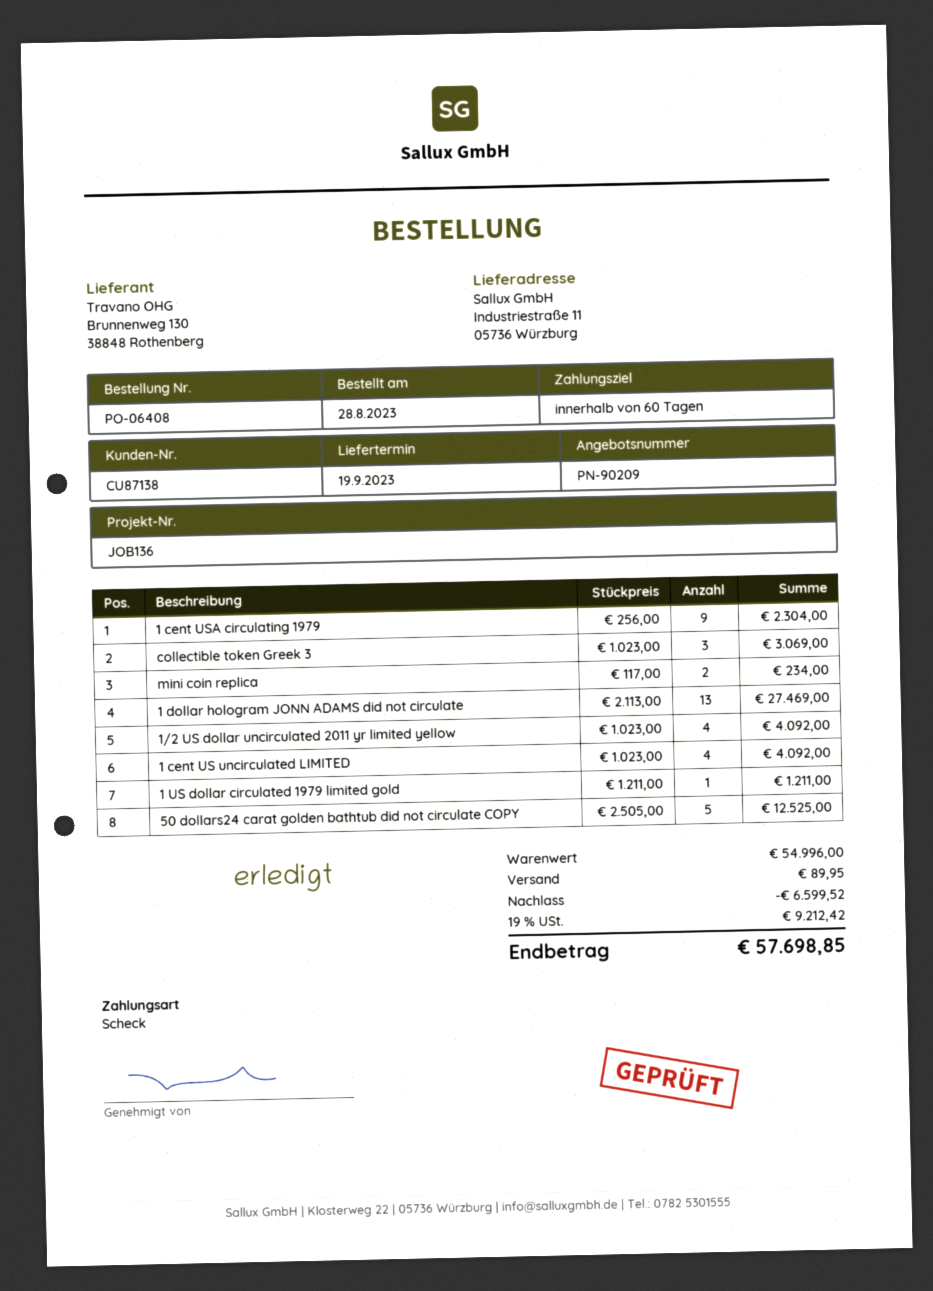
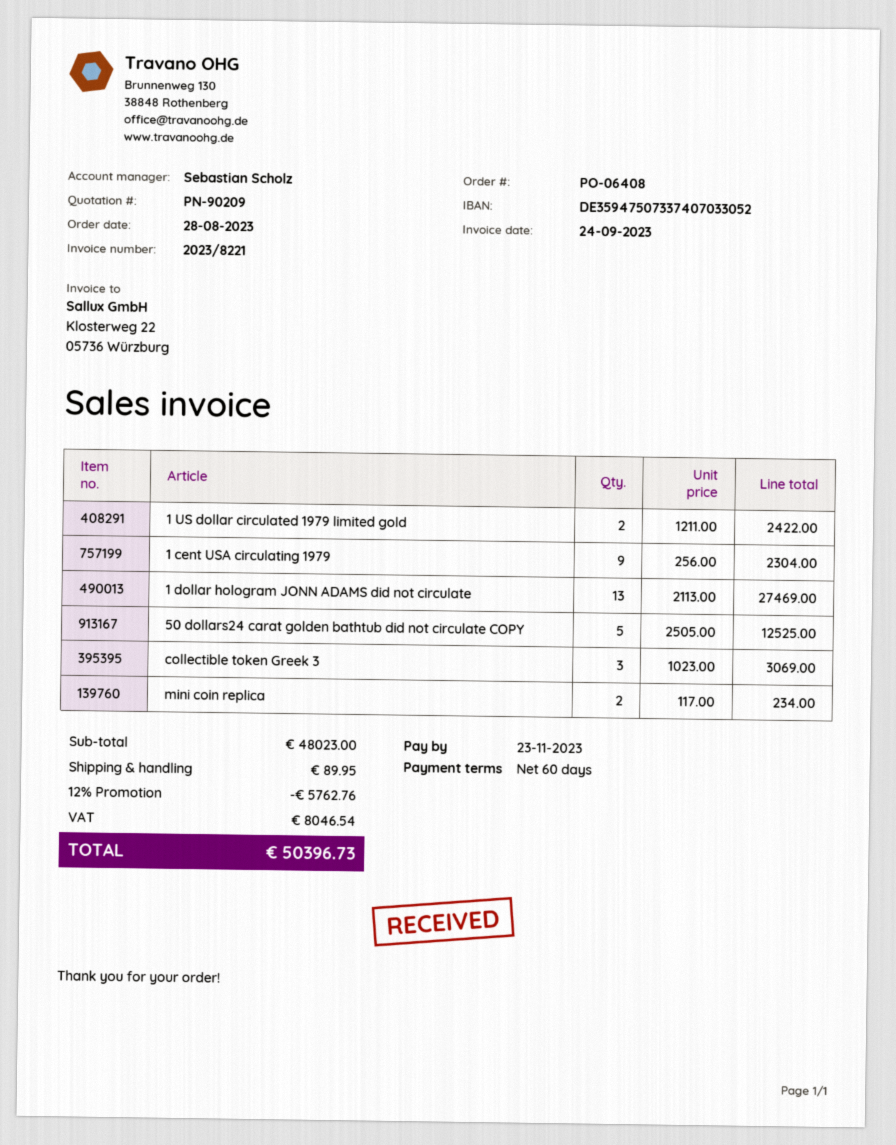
1/2 US dollar uncirculated 2011 yr limited yellow: 4 x 1023.00 = 4092.00 -> none
1 cent US uncirculated LIMITED: 4 x 1023.00 = 4092.00 -> none
1 US dollar circulated 1979 limited gold: 1 x 1211.00 = 1211.00 -> 2 x 1211.00 = 2422.00
subtotal: 54996.00 -> 48023.00
discount: 6599.52 -> 5762.76
tax: 9212.42 -> 8046.54
total: 57698.85 -> 50396.73

